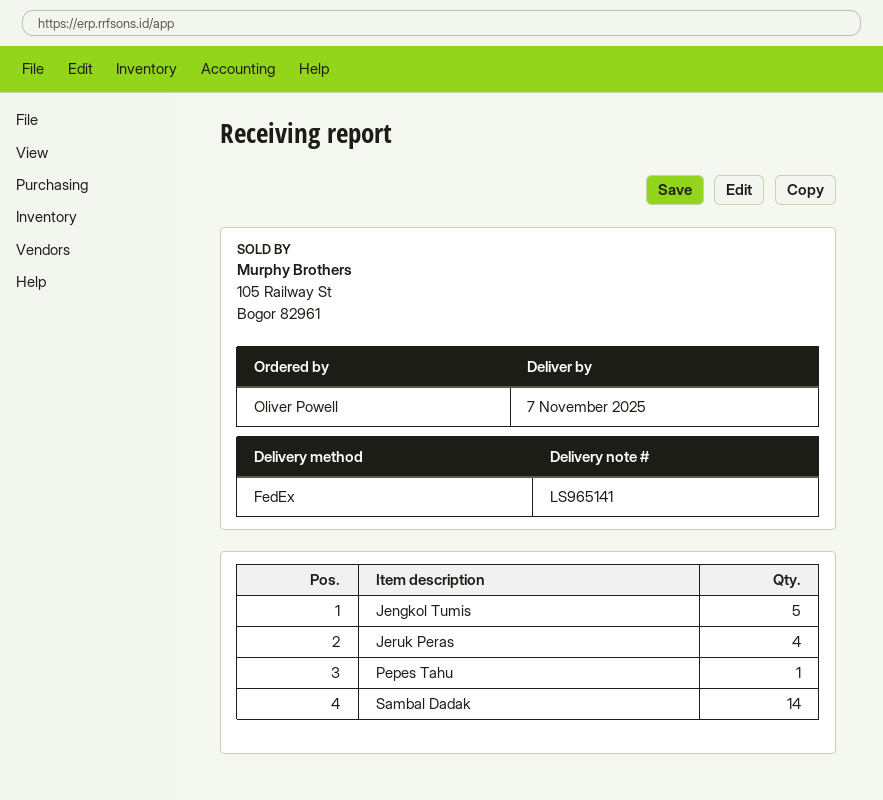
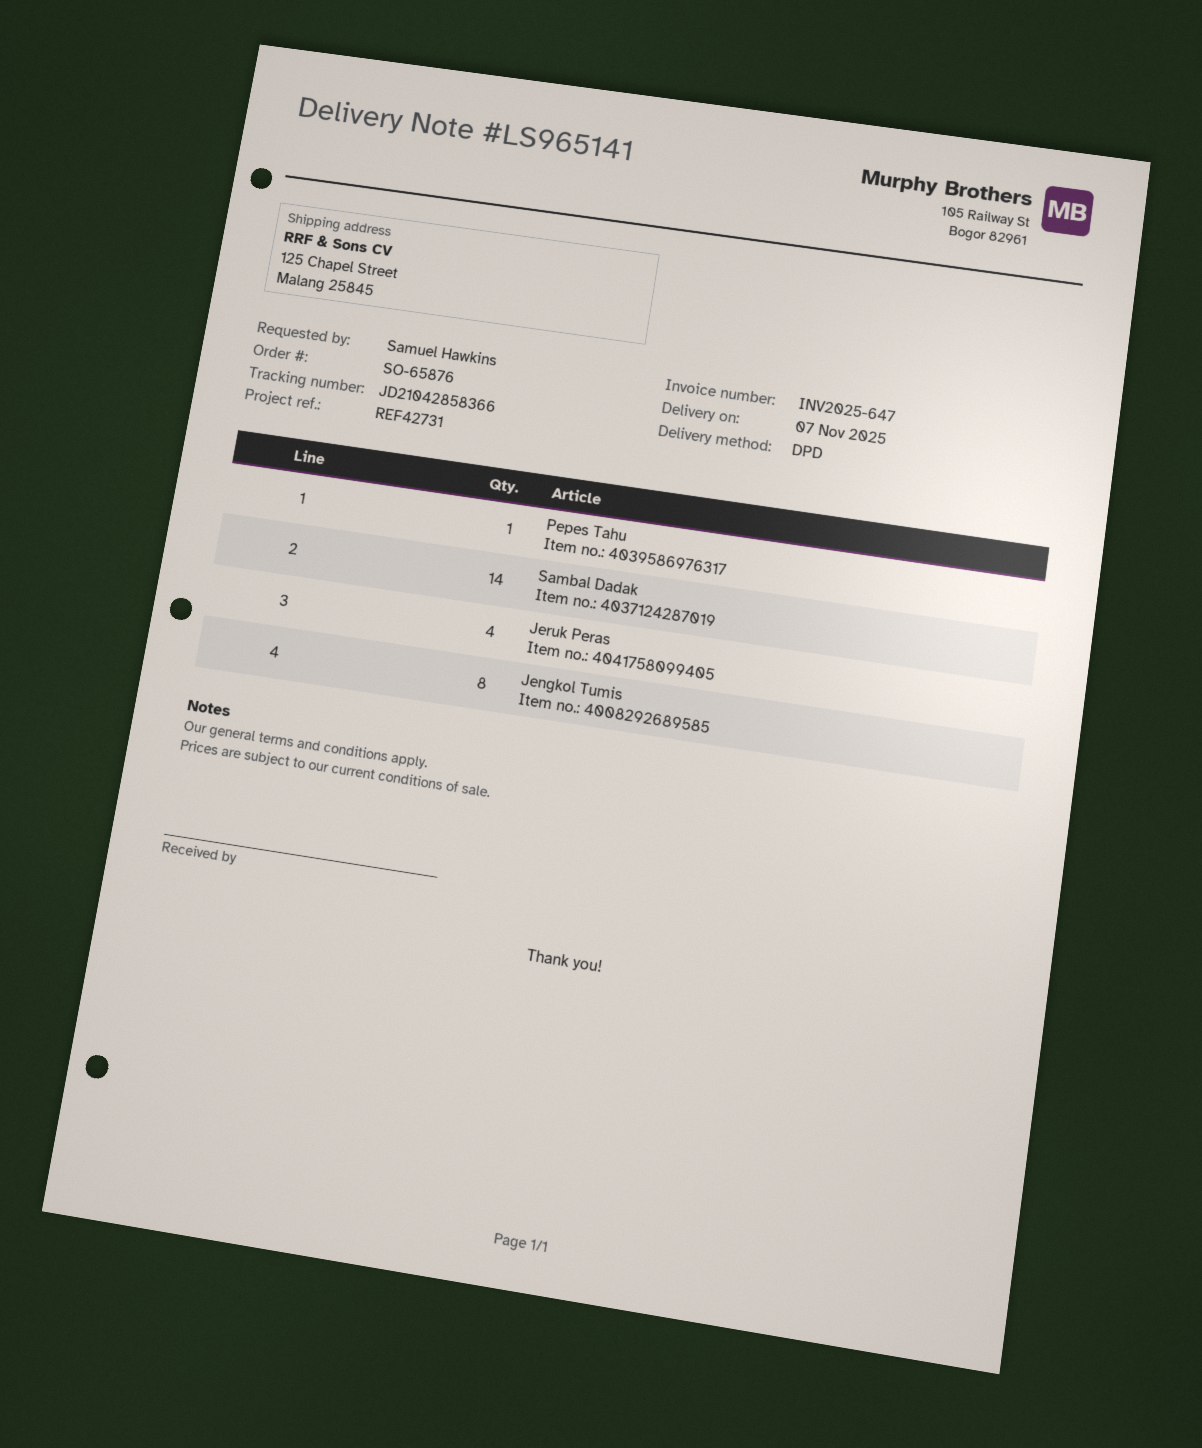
ordered by: Oliver Powell -> Samuel Hawkins
shipping method: FedEx -> DPD
Jengkol Tumis: 5 -> 8

